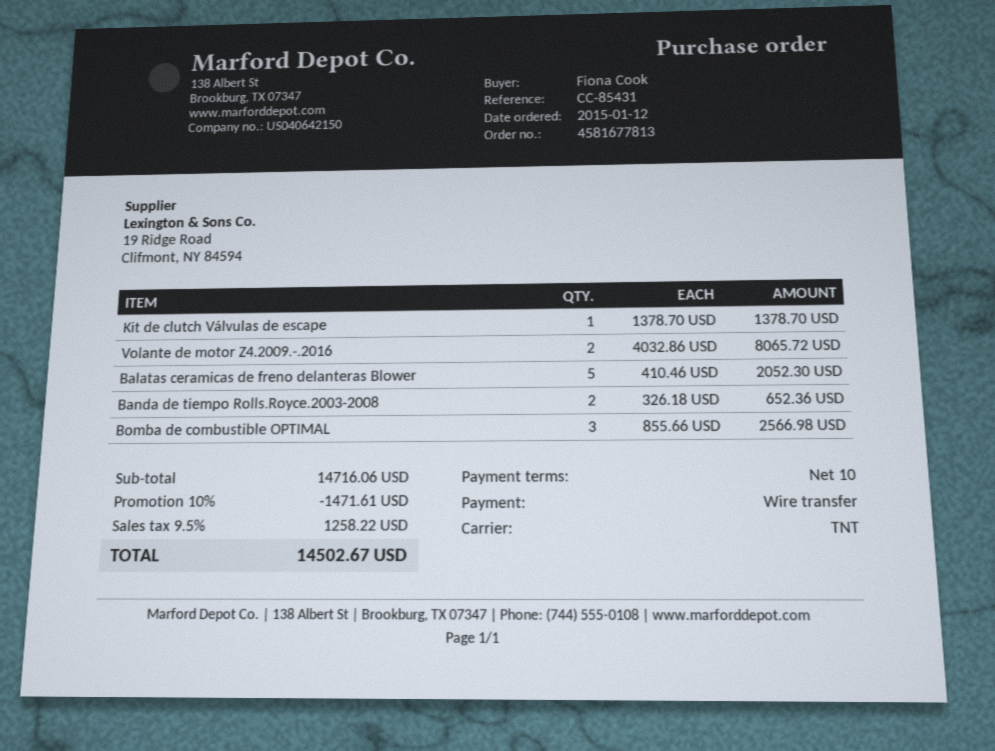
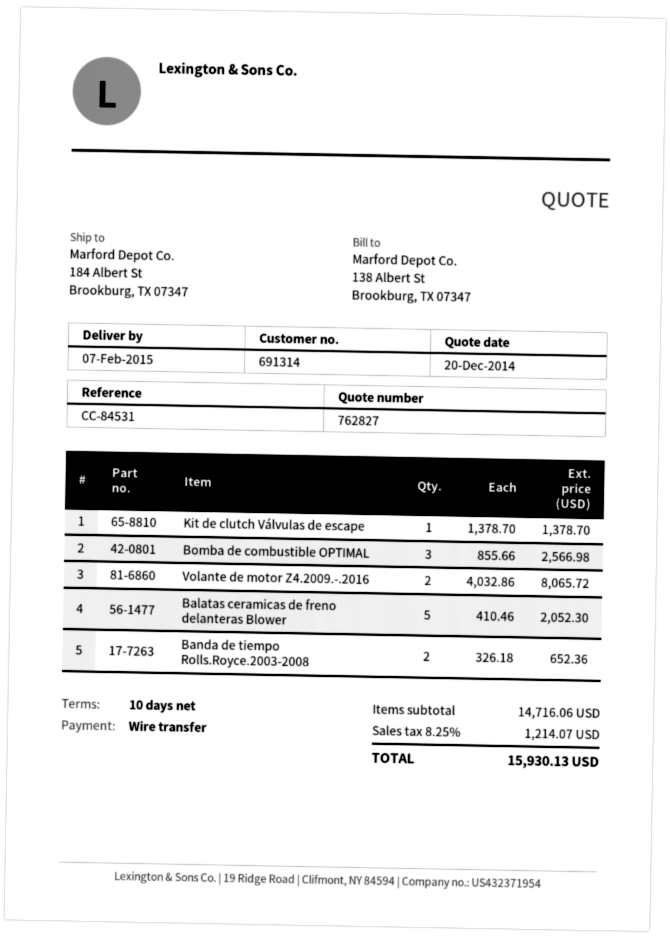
reference: CC-85431 -> CC-84531
discount: 10% = 1471.61 -> none
tax: 9.5% = 1258.22 -> 8.25% = 1214.07
total: 14502.67 -> 15930.13

